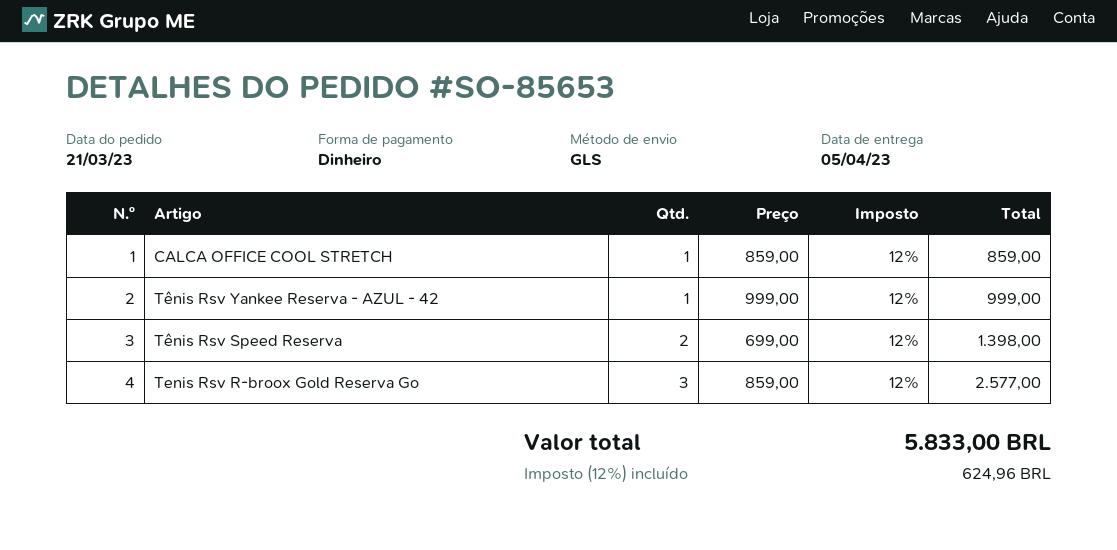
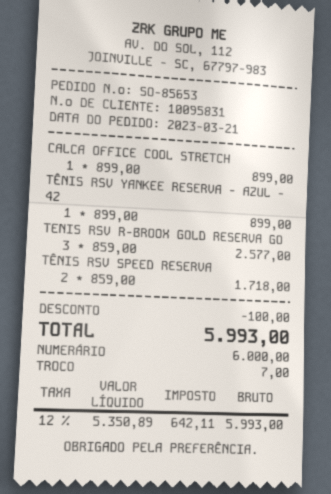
CALCA OFFICE COOL STRETCH: 1 x 859.00 = 859.00 -> 1 x 899.00 = 899.00
Tênis Rsv Yankee Reserva - AZUL - 42: 1 x 999.00 = 999.00 -> 1 x 899.00 = 899.00
Tênis Rsv Speed Reserva: 2 x 699.00 = 1398.00 -> 2 x 859.00 = 1718.00
discount: none -> 100.00
tax: 12% = 624.96 -> 12% = 642.11
total: 5833.00 -> 5993.00

